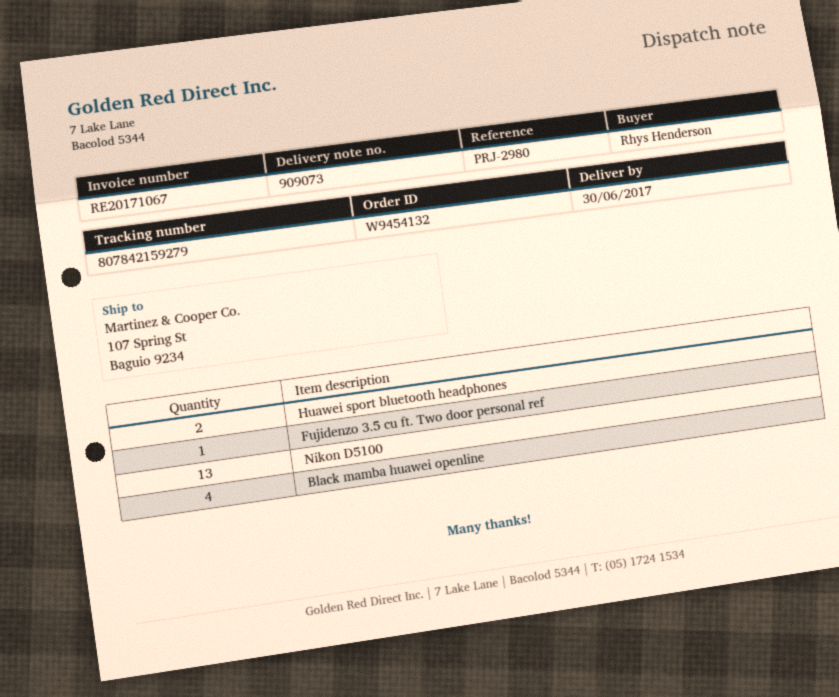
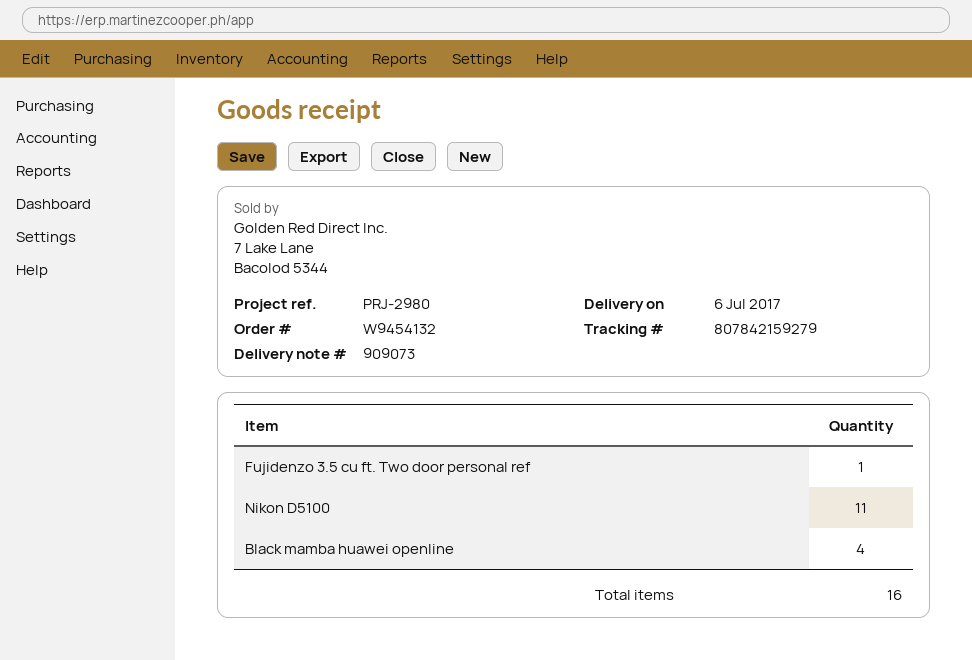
delivery date: 2017-06-30 -> 2017-07-06
Huawei sport bluetooth headphones: 2 -> none
Nikon D5100: 13 -> 11

